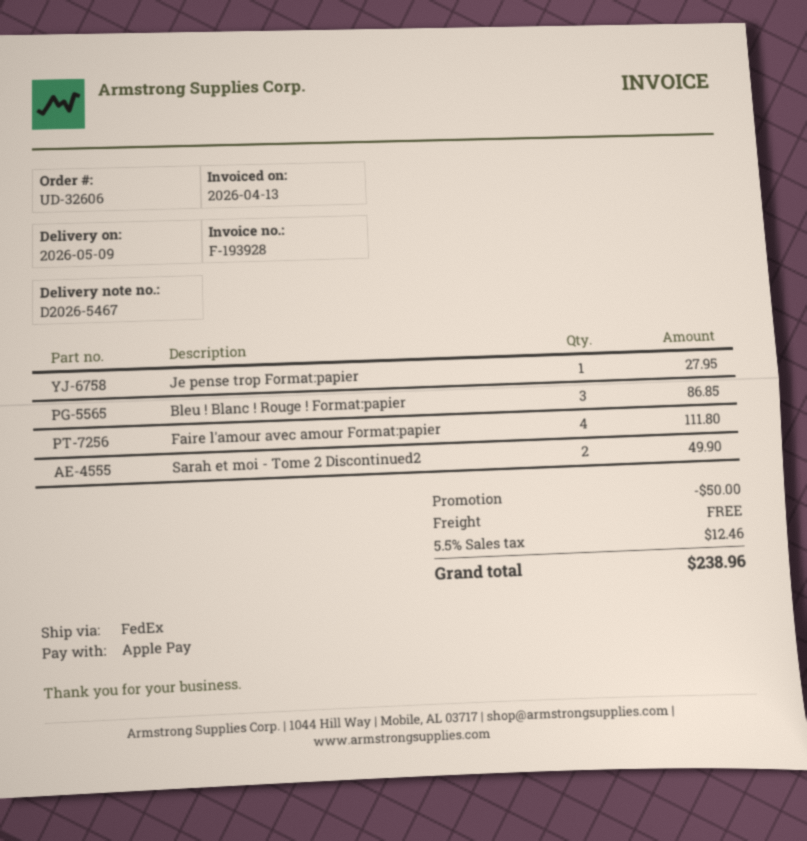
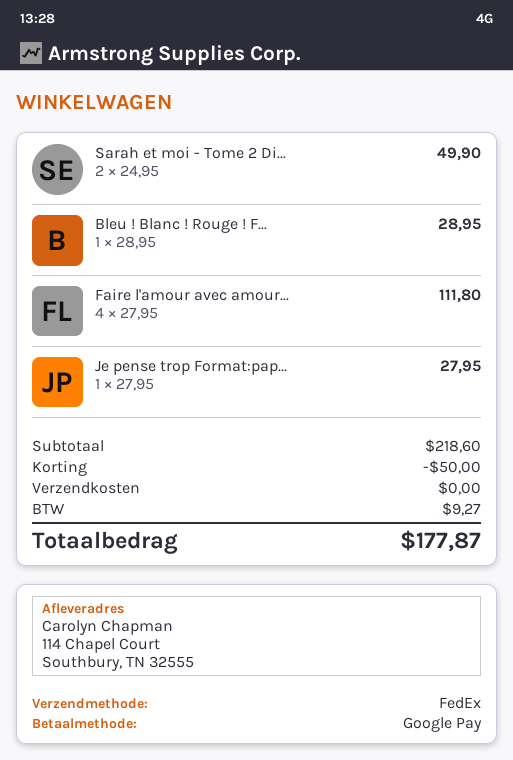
payment method: Apple Pay -> Google Pay
Bleu ! Blanc ! Rouge ! Format:papier: 3 for 86.85 -> 1 for 28.95
tax: 12.46 -> 9.27
total: 238.96 -> 177.87

